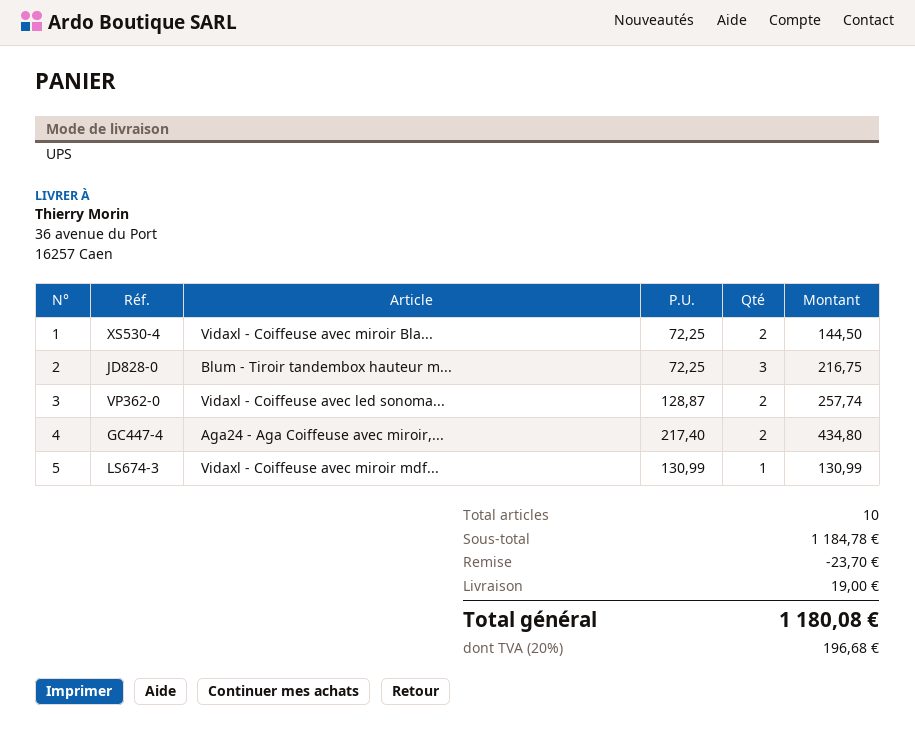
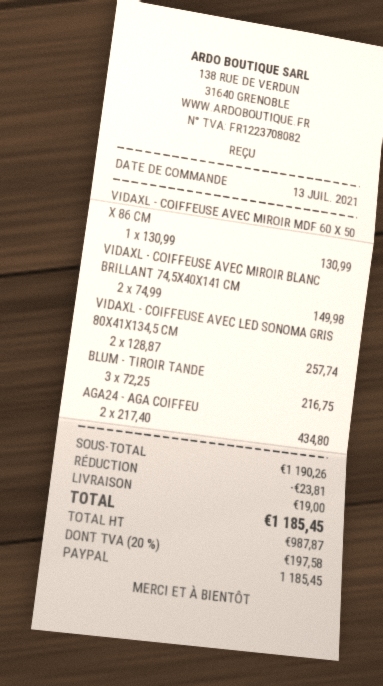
Vidaxl - Coiffeuse avec miroir Bla...: 2 x 72.25 = 144.50 -> 2 x 74.99 = 149.98
subtotal: 1184.78 -> 1190.26
discount: 23.70 -> 23.81
tax: 20% = 196.68 -> 20% = 197.58
total: 1180.08 -> 1185.45

